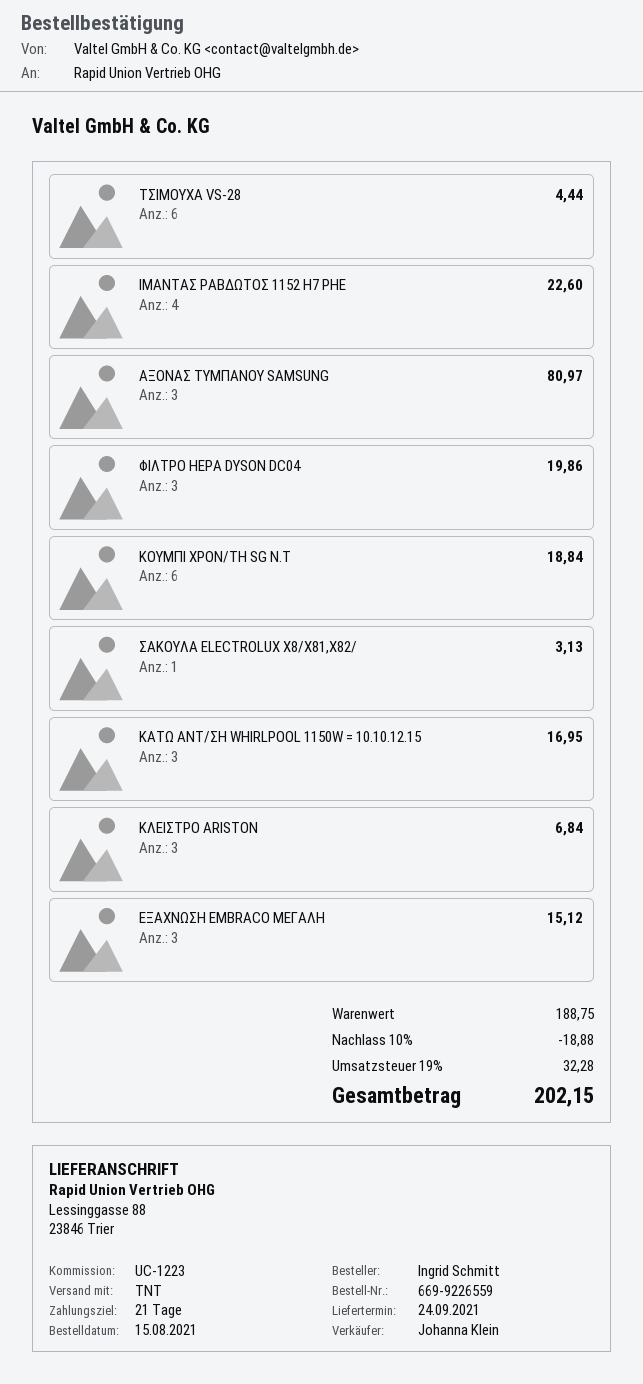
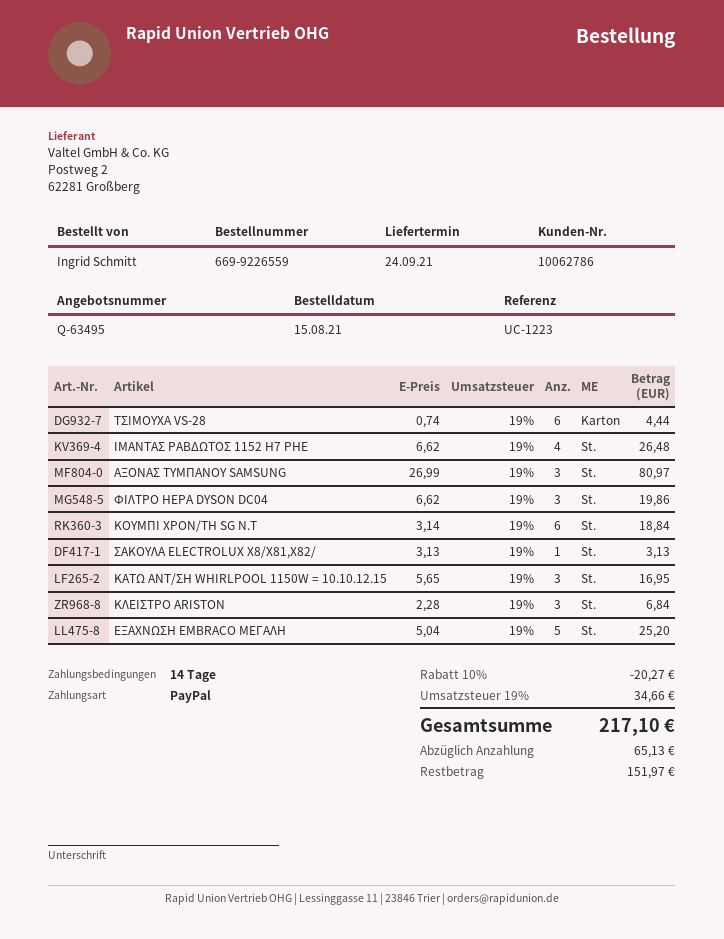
payment terms: 21 days -> 14 days
ΙΜΑΝΤΑΣ ΡΑΒΔΩΤΟΣ 1152 Η7 PHE: 4 for 22.60 -> 4 for 26.48
ΕΞΑΧΝΩΣΗ EMΒRACO ΜΕΓΑΛΗ: 3 for 15.12 -> 5 for 25.20
discount: 10% = 18.88 -> 10% = 20.27
tax: 19% = 32.28 -> 19% = 34.66
total: 202.15 -> 217.10

